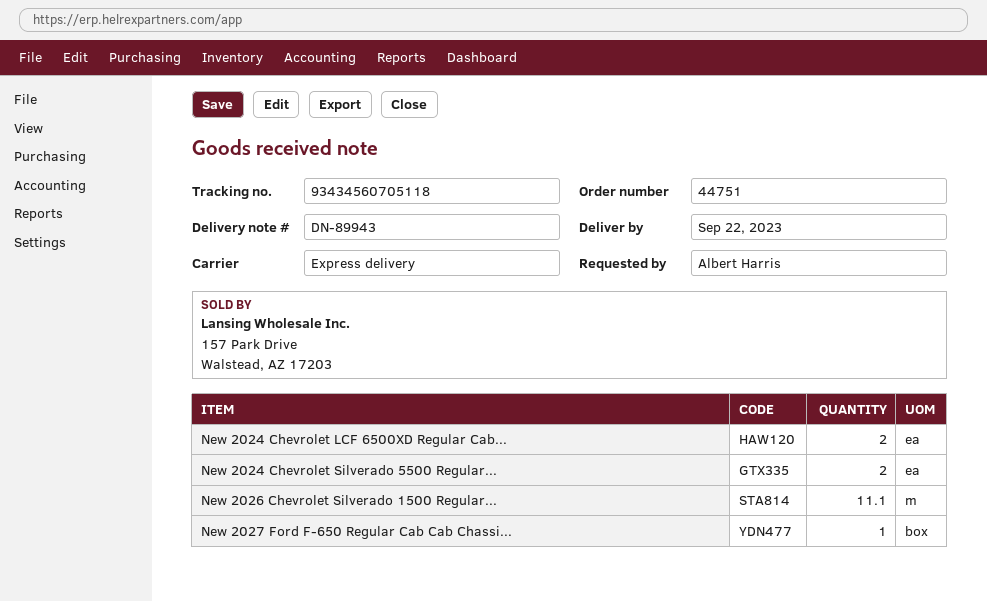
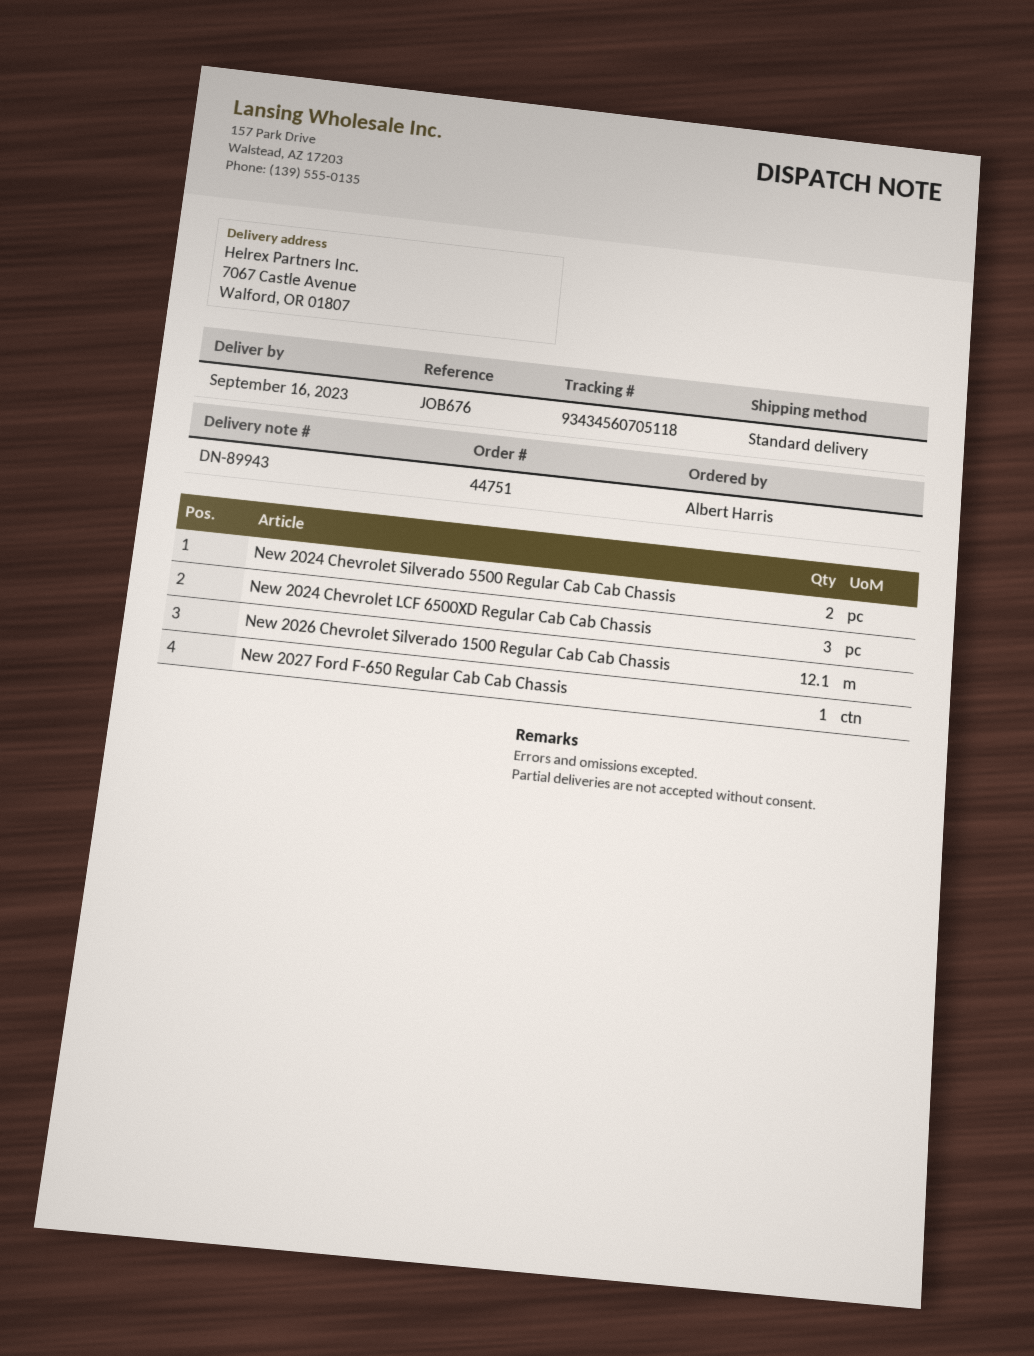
delivery date: 2023-09-22 -> 2023-09-16
shipping method: express -> standard
New 2024 Chevrolet LCF 6500XD Regular Cab...: 2 -> 3
New 2026 Chevrolet Silverado 1500 Regular...: 11.1 -> 12.1

